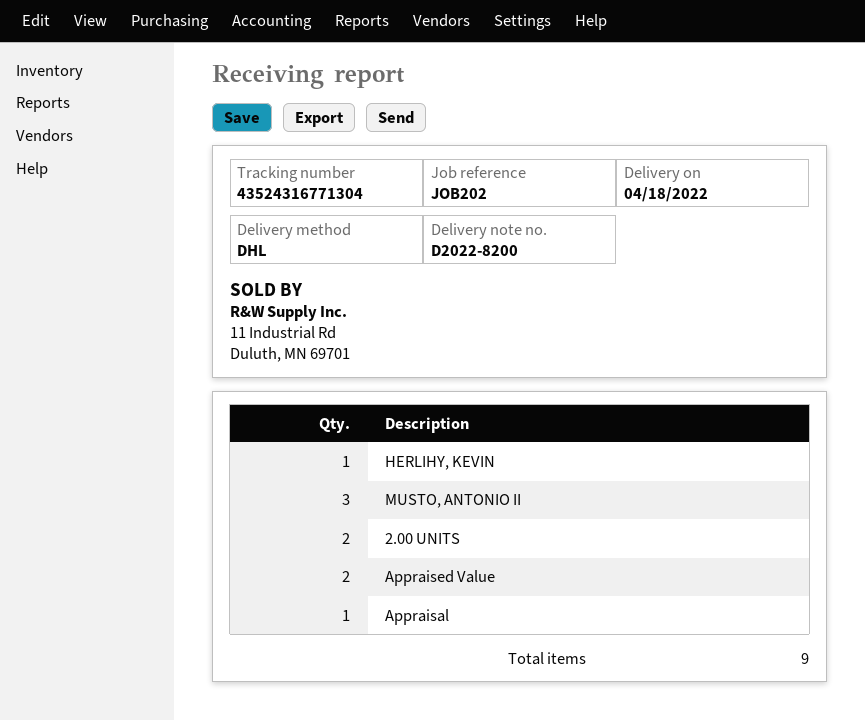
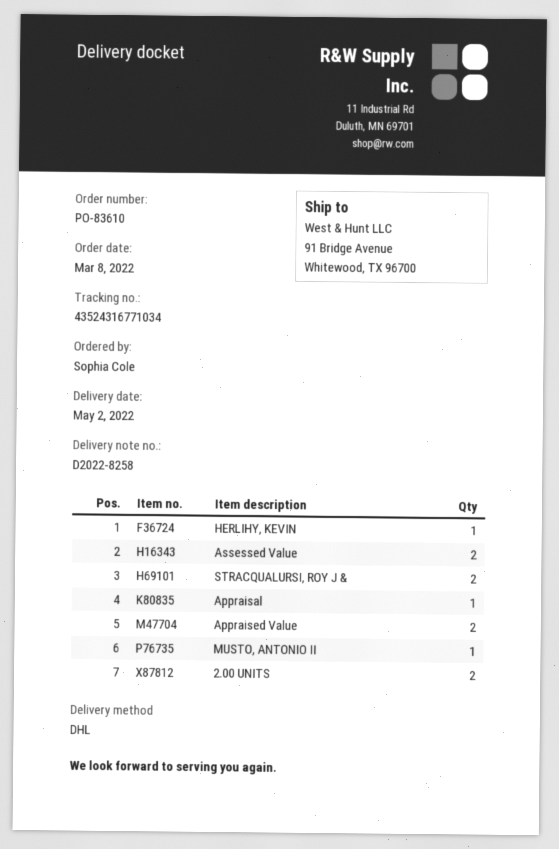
delivery note number: D2022-8200 -> D2022-8258
delivery date: 2022-04-18 -> 2022-05-02
tracking number: 43524316771304 -> 43524316771034
MUSTO, ANTONIO II: 3 -> 1
Assessed Value: none -> 2
STRACQUALURSI, ROY J &: none -> 2

